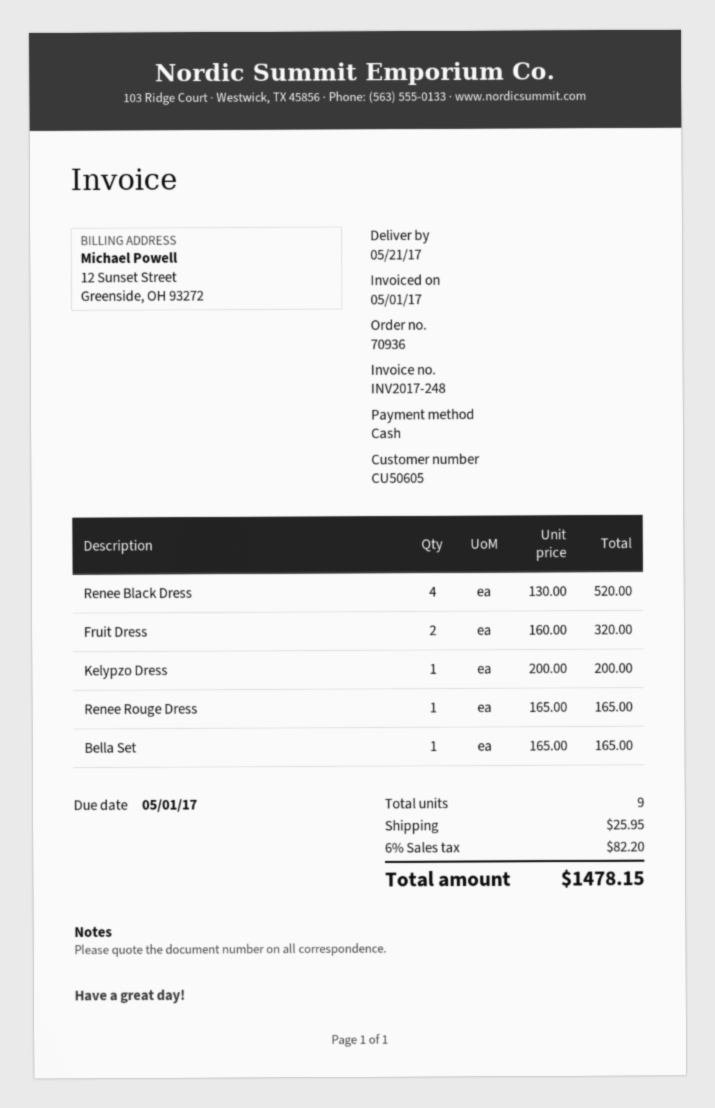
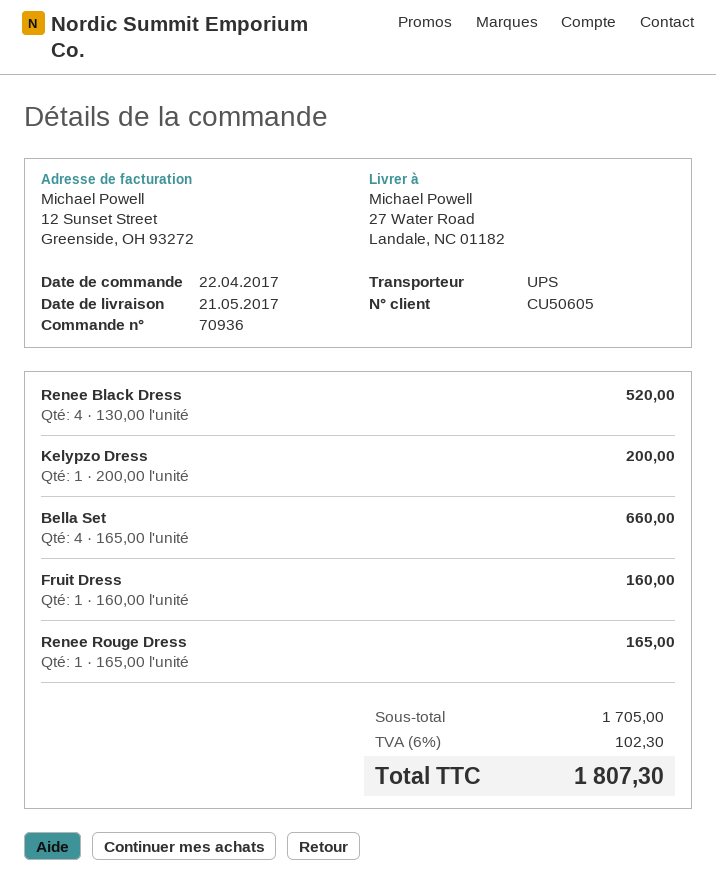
Fruit Dress: 2 x 160.00 = 320.00 -> 1 x 160.00 = 160.00
Bella Set: 1 x 165.00 = 165.00 -> 4 x 165.00 = 660.00
shipping: 25.95 -> none
tax: 6% = 82.20 -> 6% = 102.30
total: 1478.15 -> 1807.30

